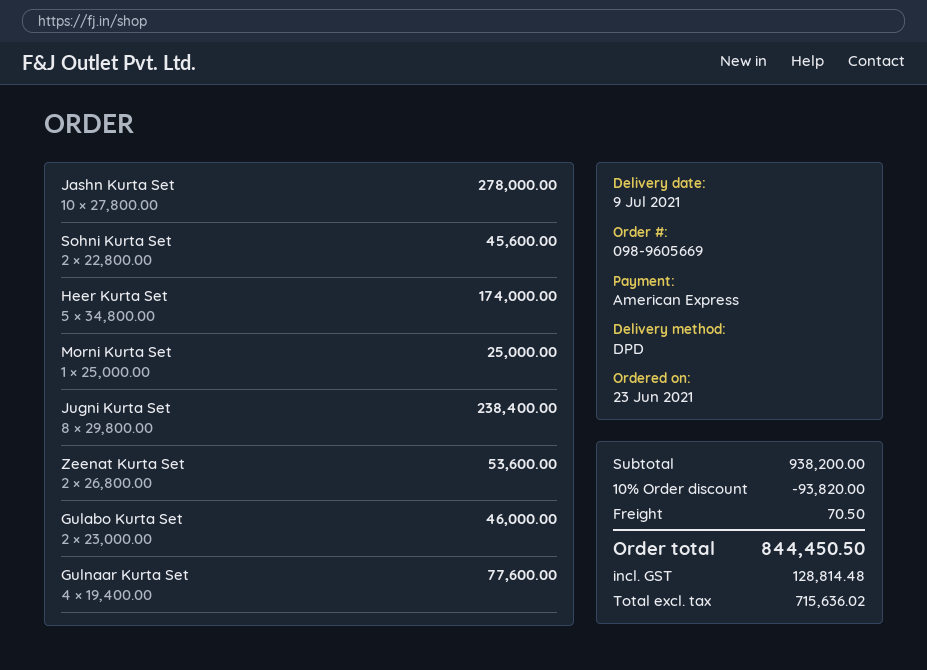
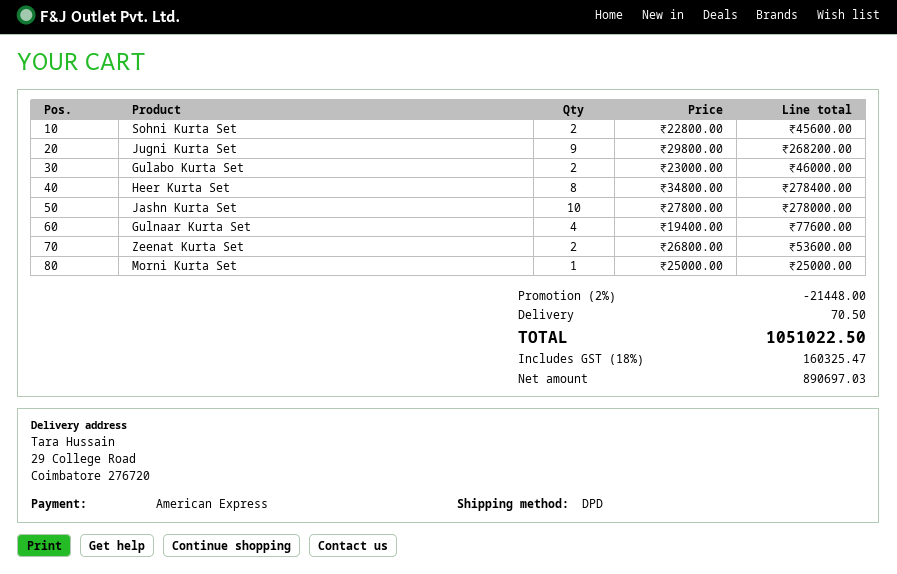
Heer Kurta Set: 5 x 34800.00 = 174000.00 -> 8 x 34800.00 = 278400.00
Jugni Kurta Set: 8 x 29800.00 = 238400.00 -> 9 x 29800.00 = 268200.00
discount: 10% = 93820.00 -> 2% = 21448.00
net: 715636.02 -> 890697.03
tax: 128814.48 -> 160325.47
total: 844450.50 -> 1051022.50

